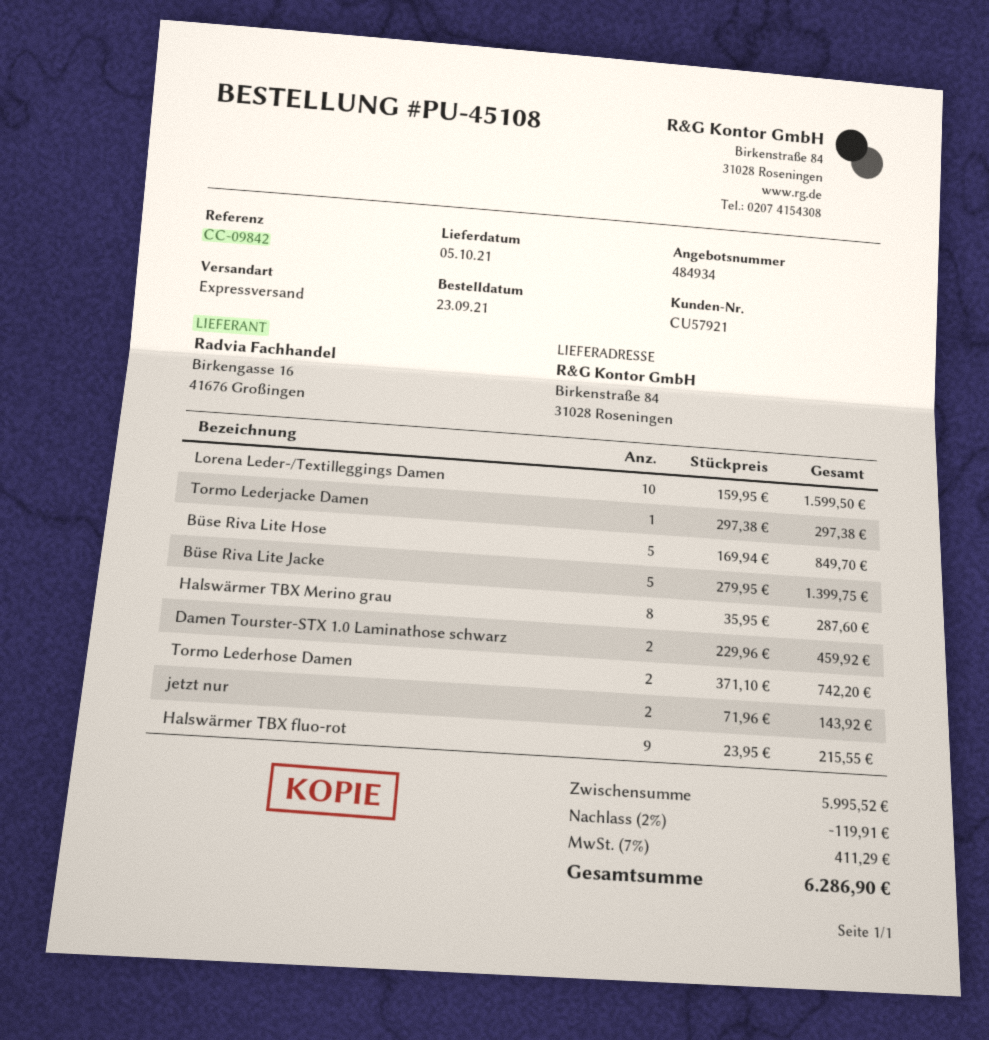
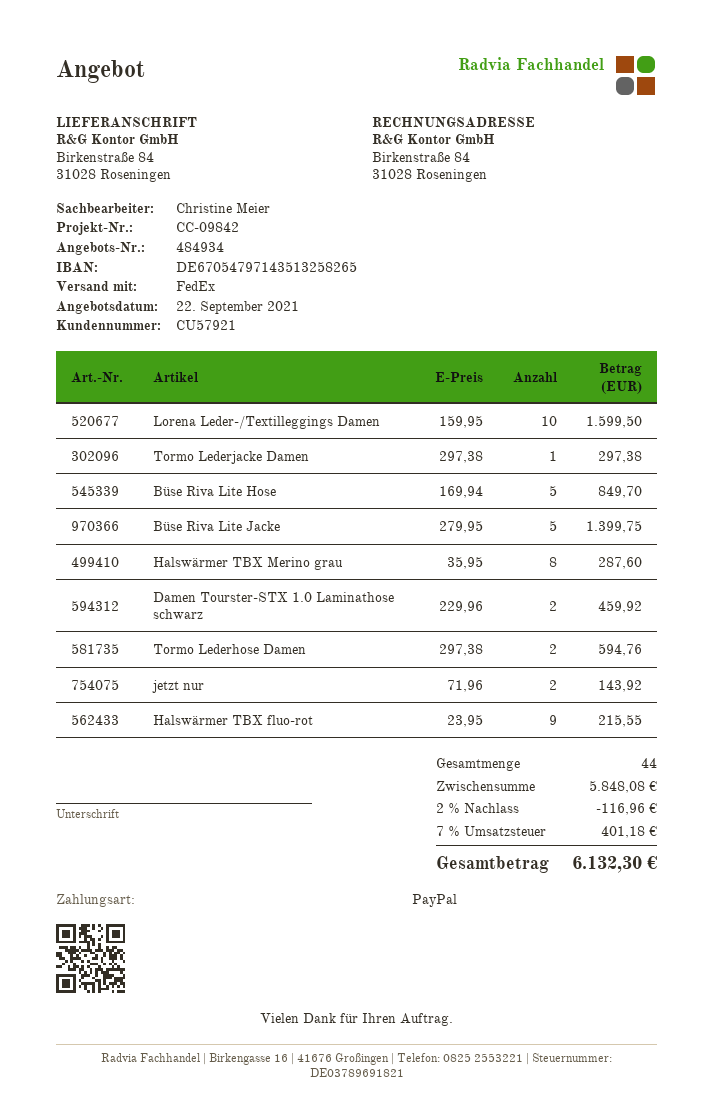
shipping method: express -> FedEx
Tormo Lederhose Damen: 2 x 371.10 = 742.20 -> 2 x 297.38 = 594.76
subtotal: 5995.52 -> 5848.08
discount: 2% = 119.91 -> 2% = 116.96
tax: 7% = 411.29 -> 7% = 401.18
total: 6286.90 -> 6132.30

